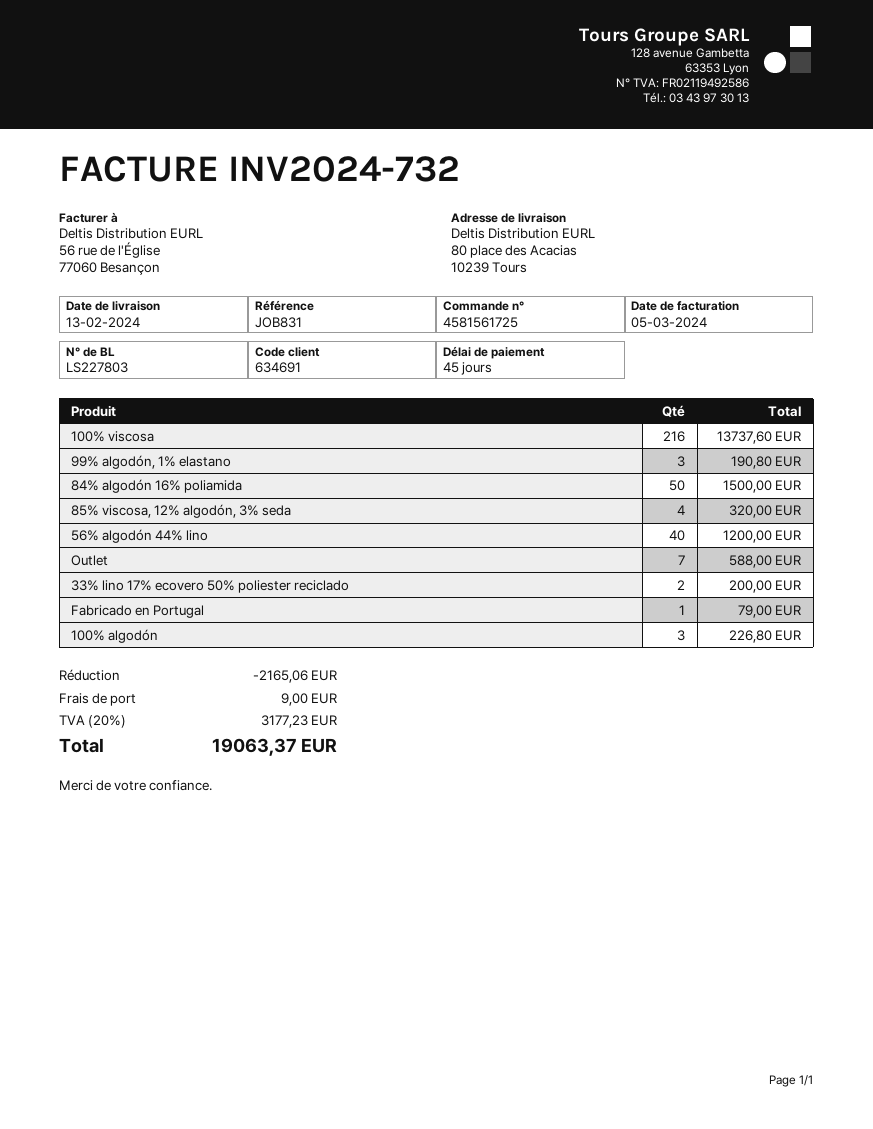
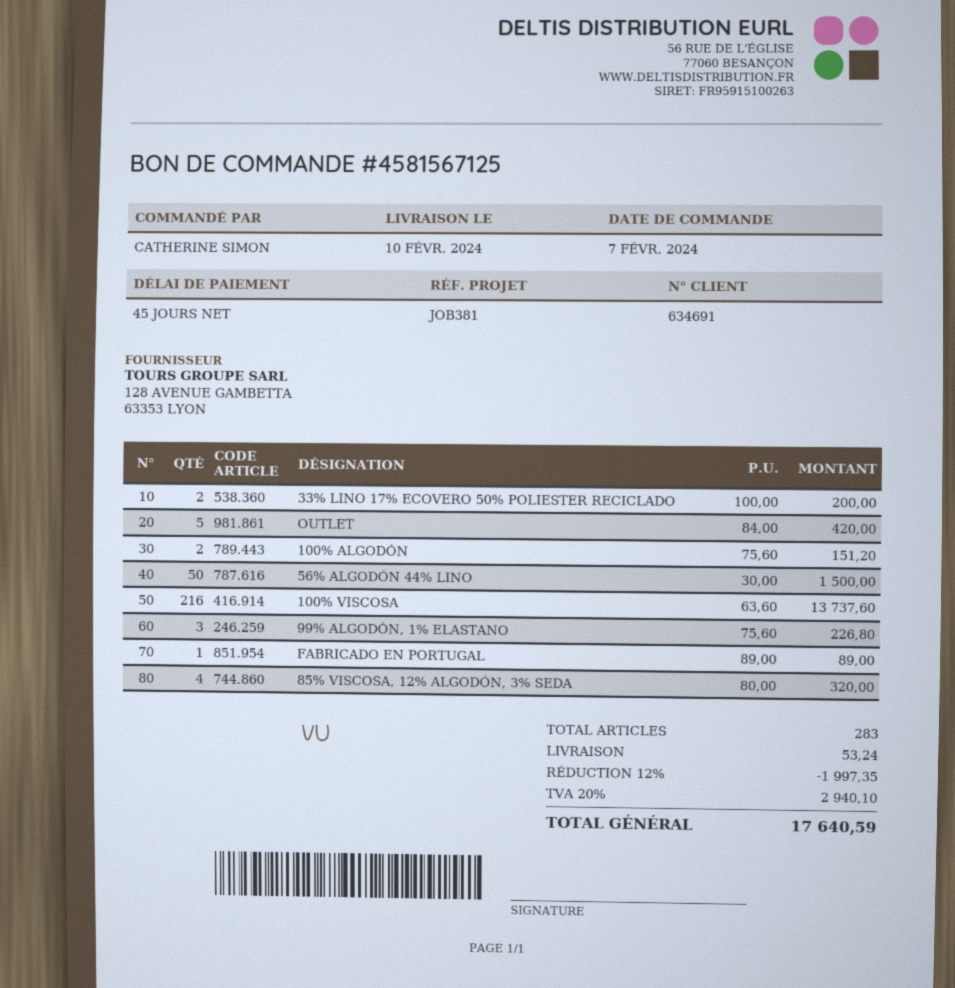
order number: 4581561725 -> 4581567125
delivery date: 2024-02-13 -> 2024-02-10
reference: JOB831 -> JOB381
99% algodón, 1% elastano: 3 for 190.80 -> 3 for 226.80
84% algodón 16% poliamida: 50 for 1500.00 -> none
56% algodón 44% lino: 40 for 1200.00 -> 50 for 1500.00
Outlet: 7 for 588.00 -> 5 for 420.00
Fabricado en Portugal: 1 for 79.00 -> 1 for 89.00
100% algodón: 3 for 226.80 -> 2 for 151.20
discount: 2165.06 -> 1997.35
shipping: 9.00 -> 53.24
tax: 20% = 3177.23 -> 20% = 2940.10
total: 19063.37 -> 17640.59

